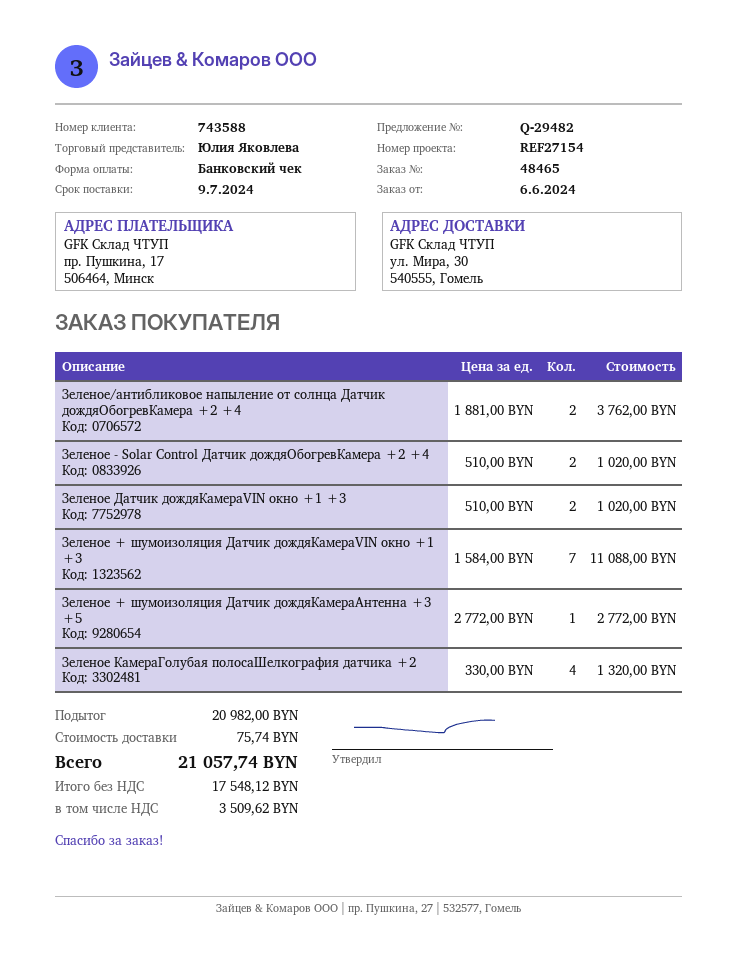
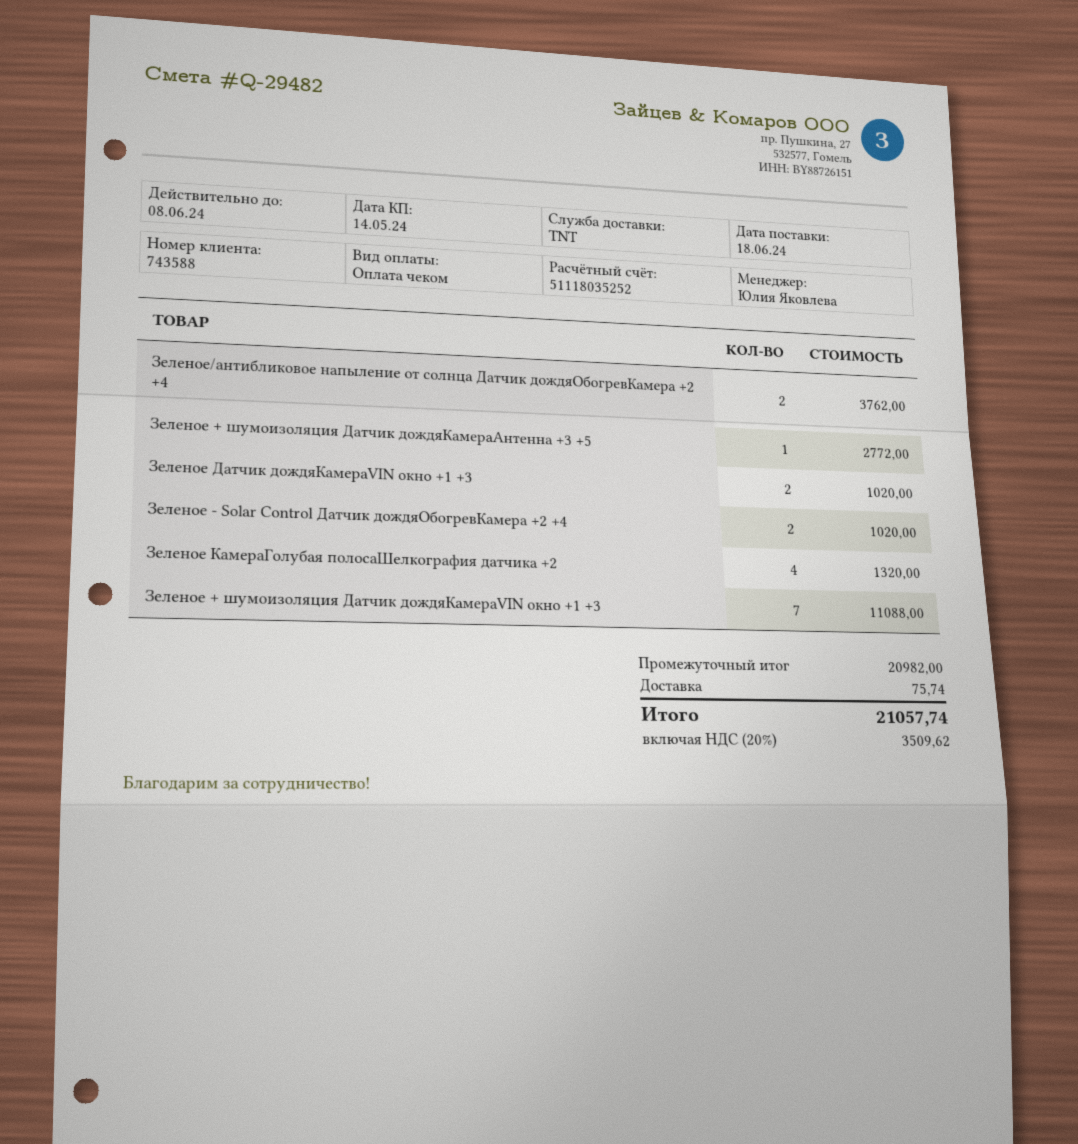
delivery date: 2024-07-09 -> 2024-06-18

